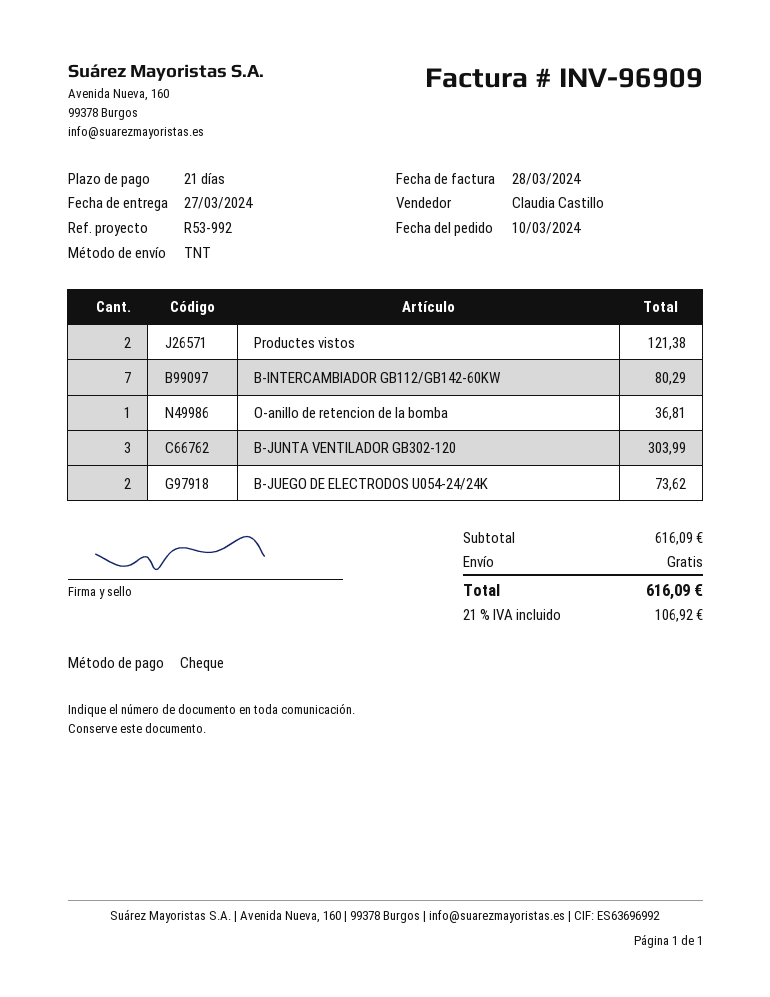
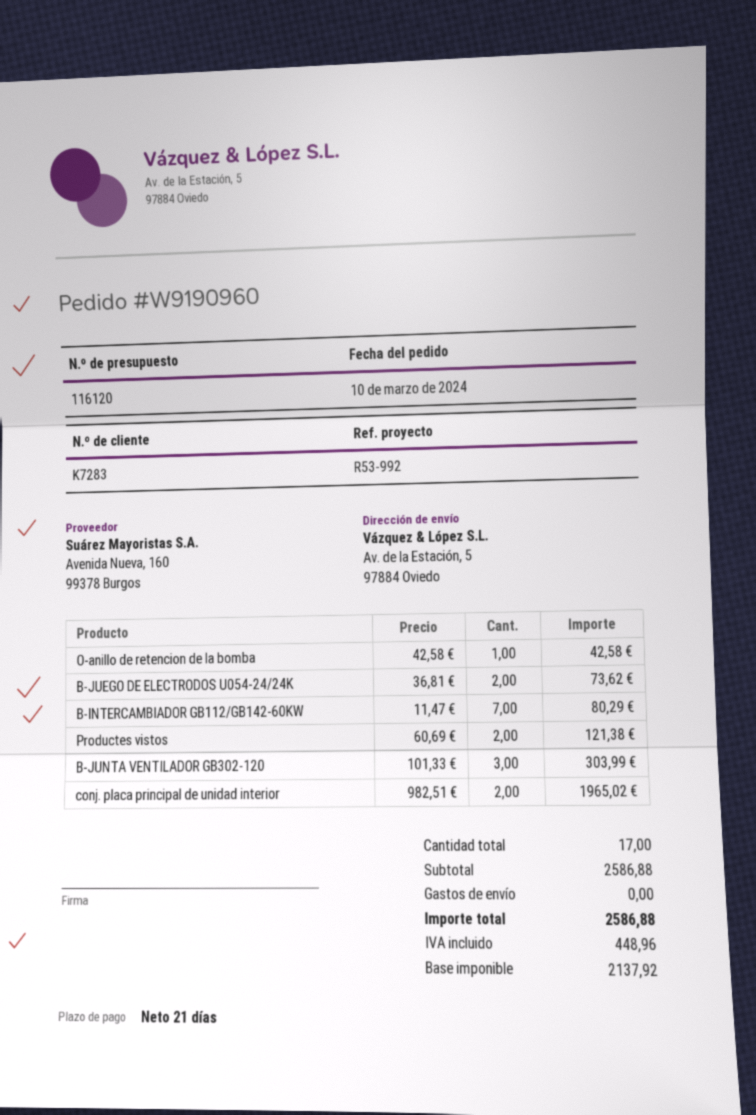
O-anillo de retencion de la bomba: 1 for 36.81 -> 1 for 42.58
conj. placa principal de unidad interior: none -> 2 for 1965.02
subtotal: 616.09 -> 2586.88
tax: 106.92 -> 448.96
total: 616.09 -> 2586.88

